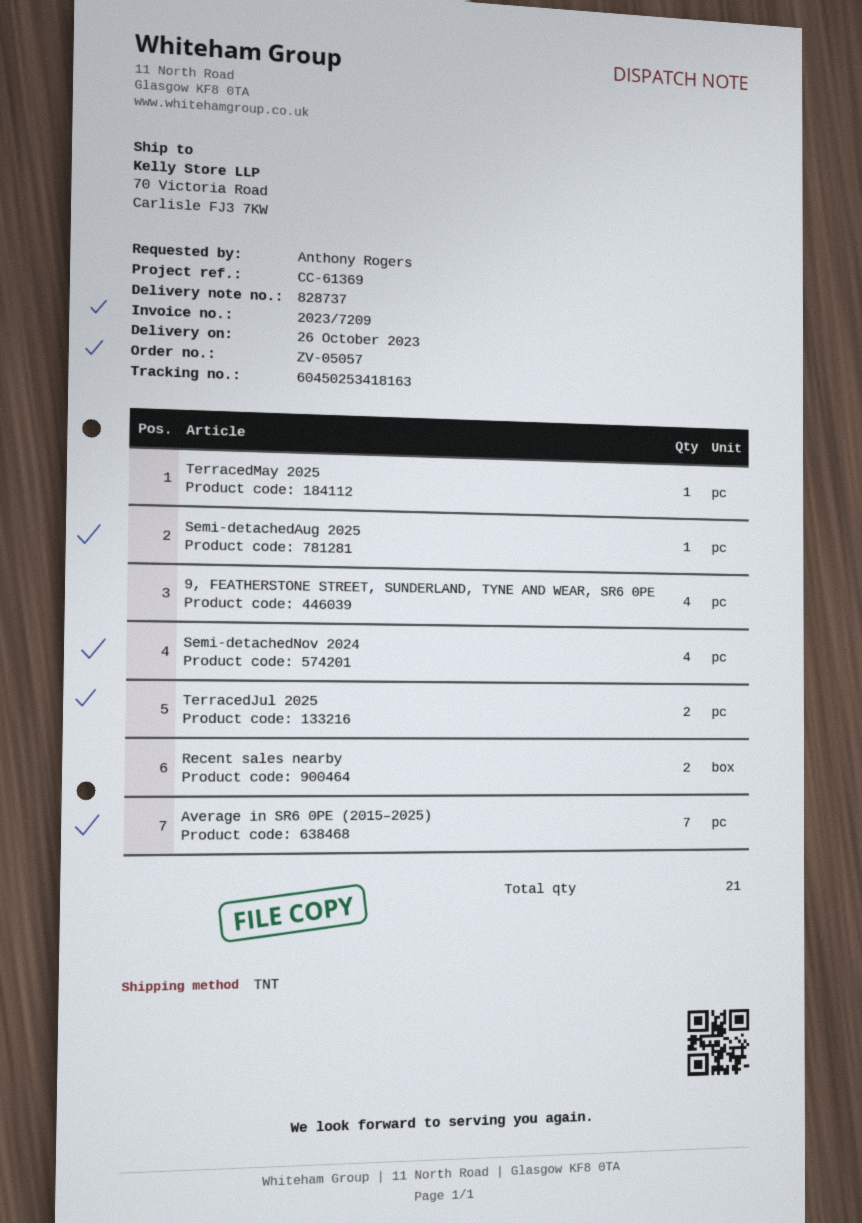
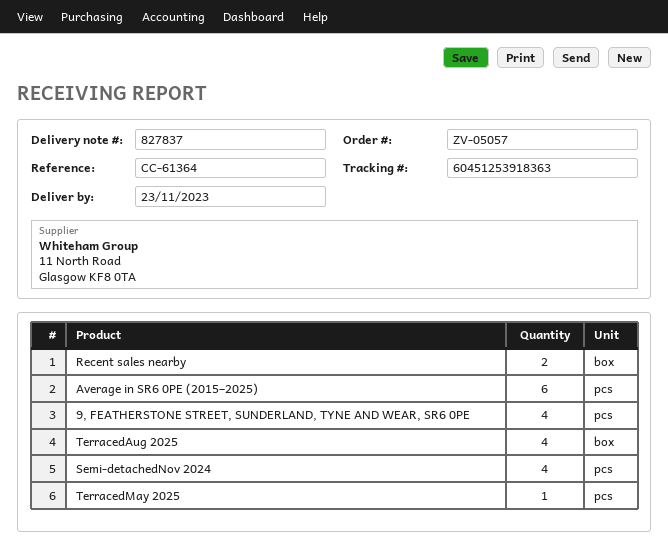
delivery note number: 828737 -> 827837
delivery date: 2023-10-26 -> 2023-11-23
reference: CC-61369 -> CC-61364
tracking number: 60450253418163 -> 60451253918363
Semi-detachedAug 2025: 1 -> none
TerracedJul 2025: 2 -> none
Average in SR6 0PE (2015–2025): 7 -> 6
TerracedAug 2025: none -> 4

